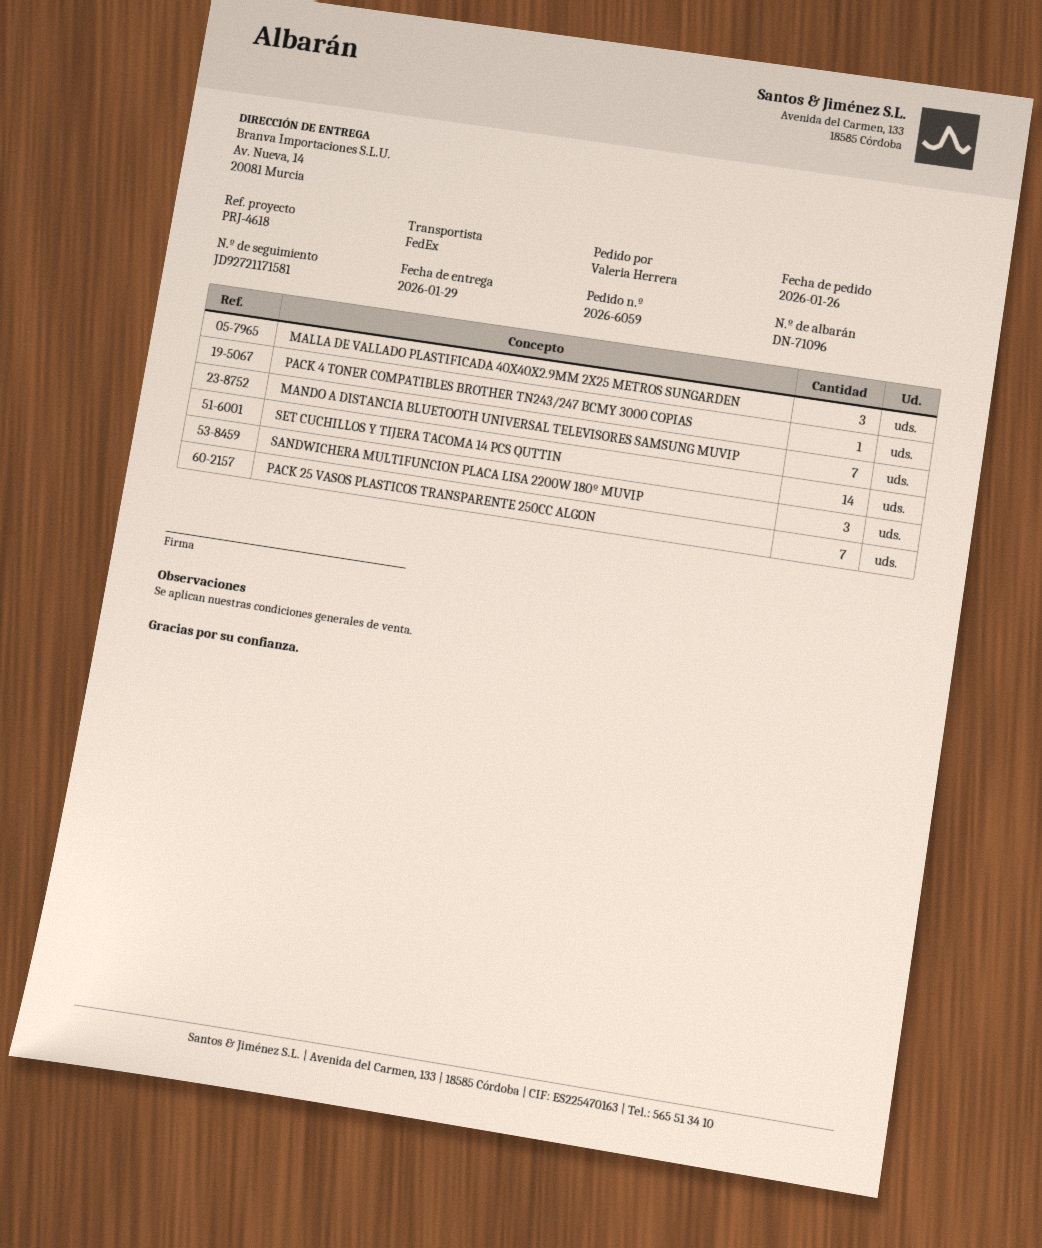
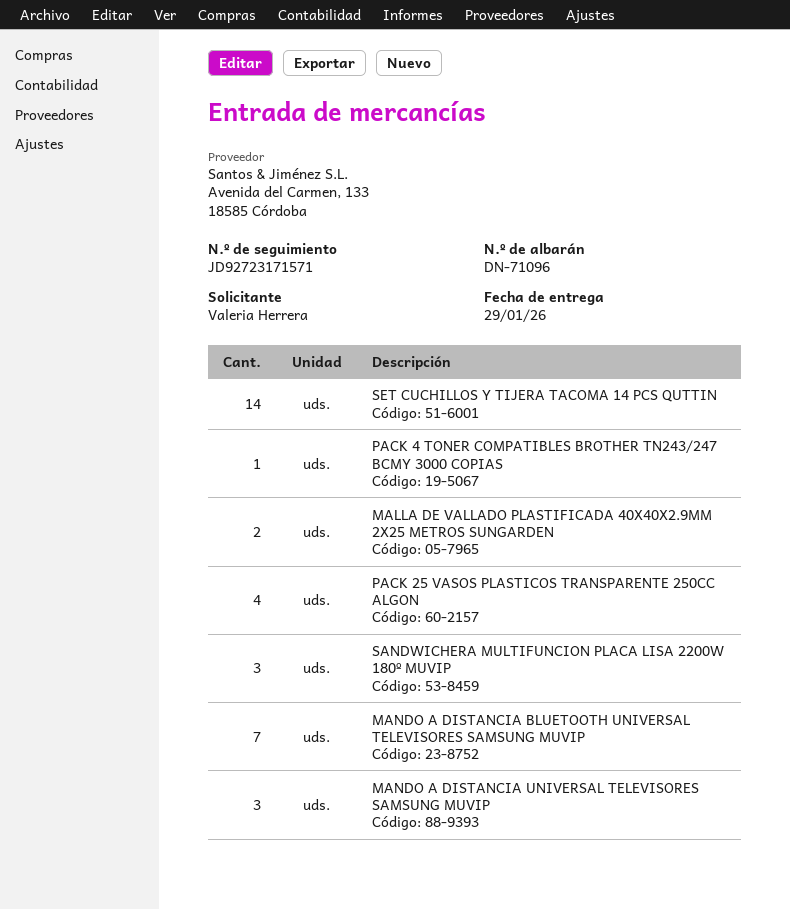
tracking number: JD92721171581 -> JD92723171571
MALLA DE VALLADO PLASTIFICADA 40X40X2.9MM 2X25 METROS SUNGARDEN: 3 -> 2
PACK 25 VASOS PLASTICOS TRANSPARENTE 250CC ALGON: 7 -> 4
MANDO A DISTANCIA UNIVERSAL TELEVISORES SAMSUNG MUVIP: none -> 3

